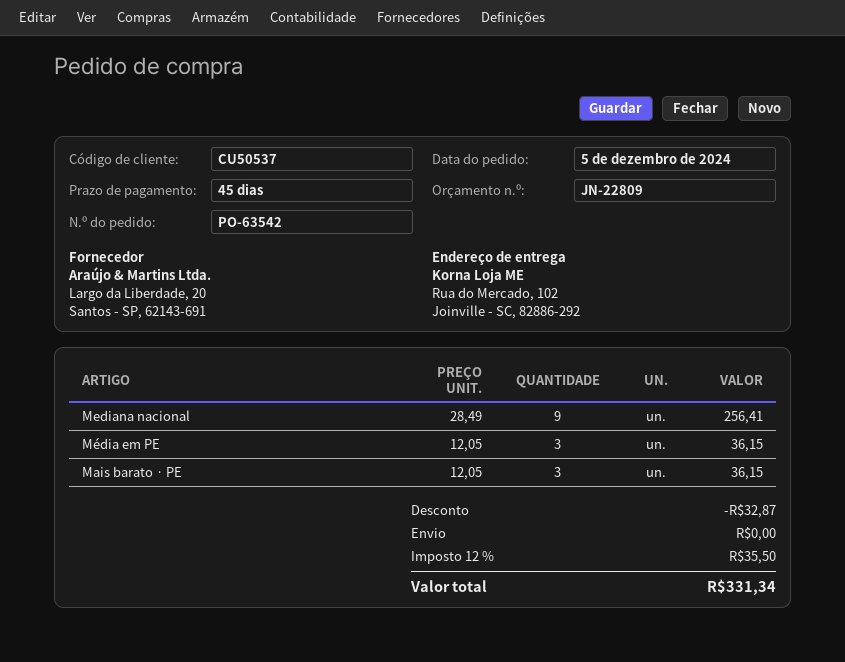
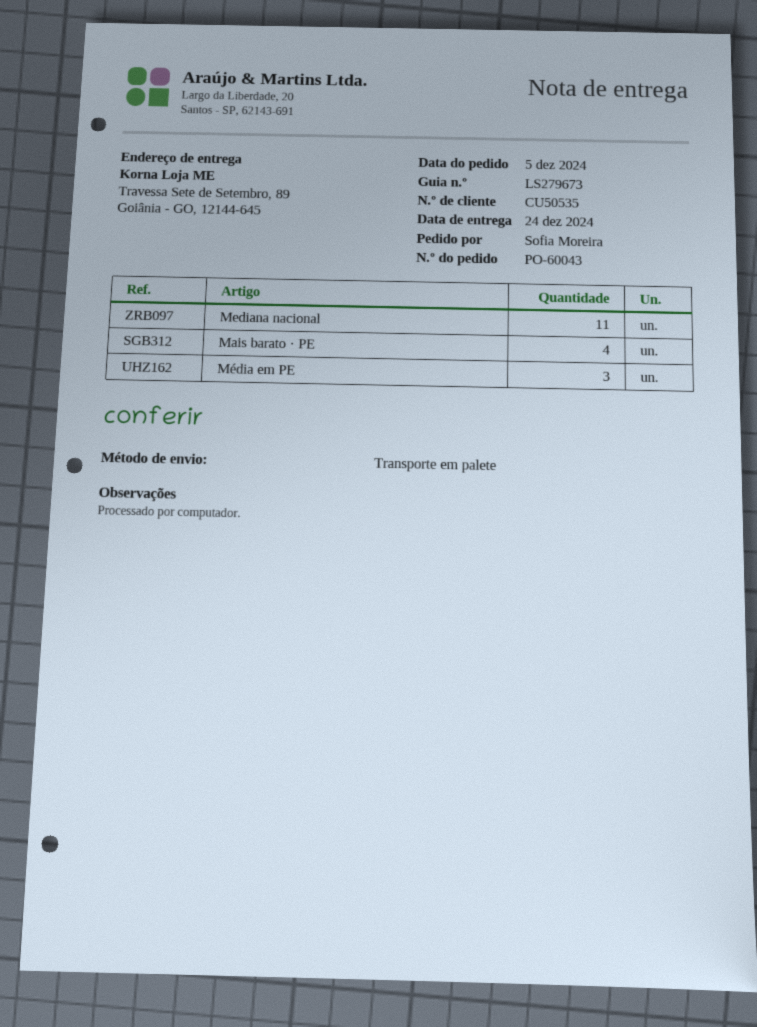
order number: PO-63542 -> PO-60043
customer number: CU50537 -> CU50535
ship to: Rua do Mercado, 102, Joinville - SC, 82886-292 -> Travessa Sete de Setembro, 89, Goiânia - GO, 12144-645
Mediana nacional: 9 -> 11
Mais barato · PE: 3 -> 4

